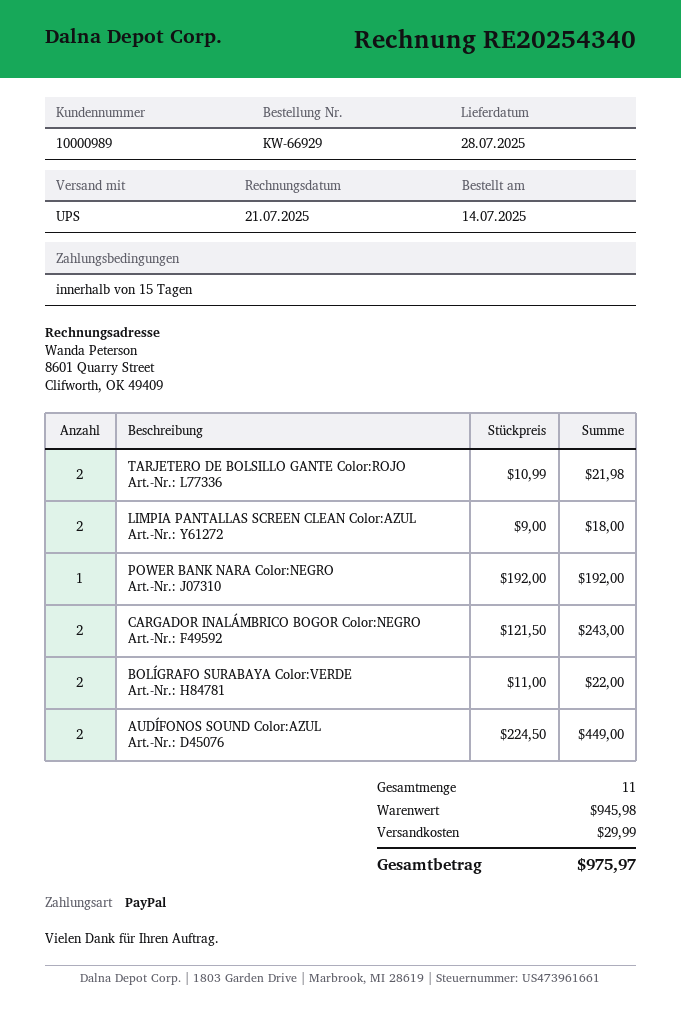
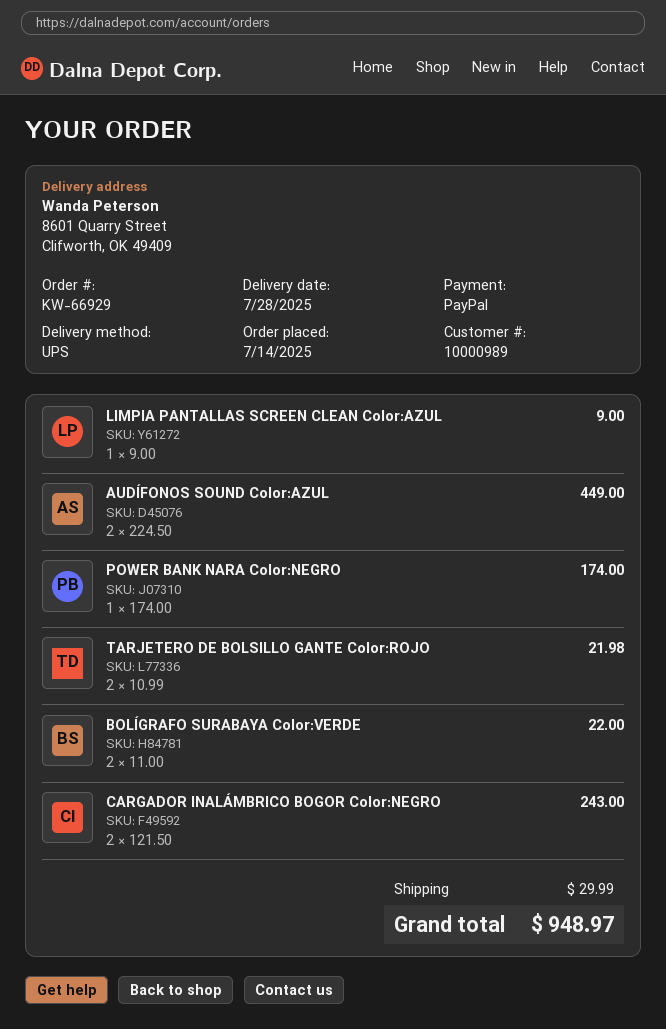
LIMPIA PANTALLAS SCREEN CLEAN Color:AZUL: 2 x 9.00 = 18.00 -> 1 x 9.00 = 9.00
POWER BANK NARA Color:NEGRO: 1 x 192.00 = 192.00 -> 1 x 174.00 = 174.00
total: 975.97 -> 948.97

